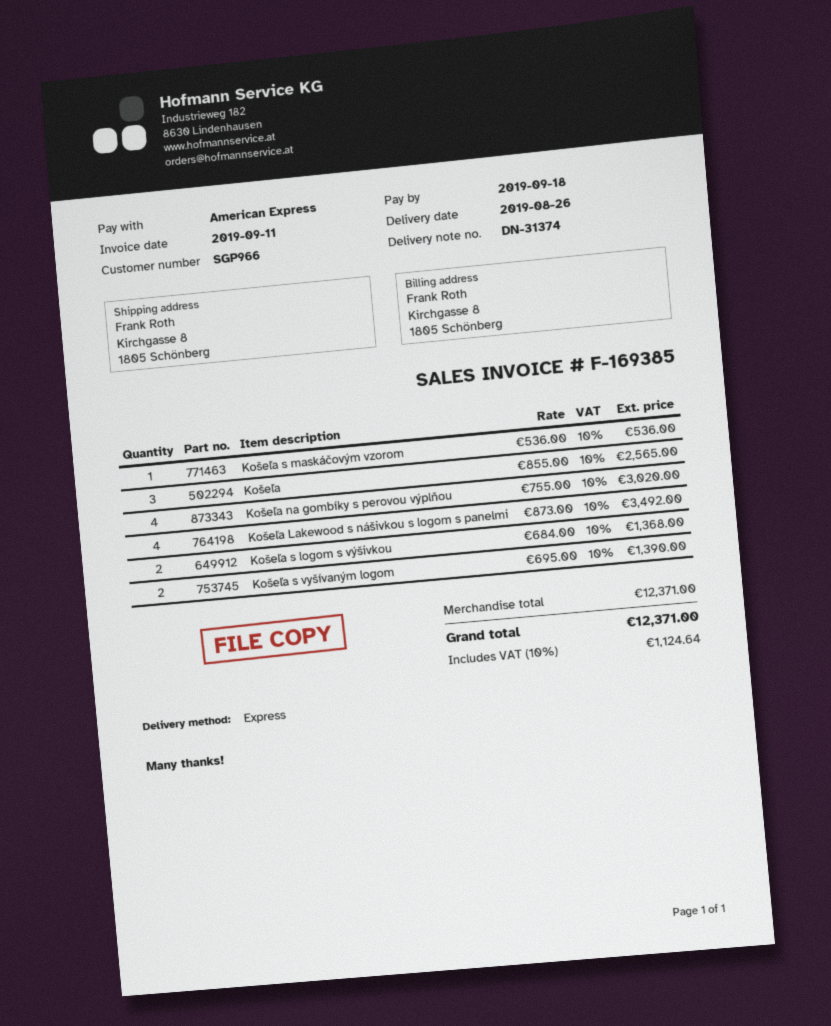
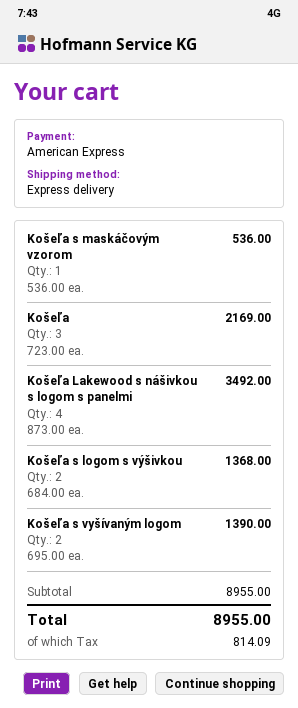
Košeľa: 3 x 855.00 = 2565.00 -> 3 x 723.00 = 2169.00
Košeľa na gombíky s perovou výplňou: 4 x 755.00 = 3020.00 -> none
subtotal: 12371.00 -> 8955.00
tax: 1124.64 -> 814.09
total: 12371.00 -> 8955.00

